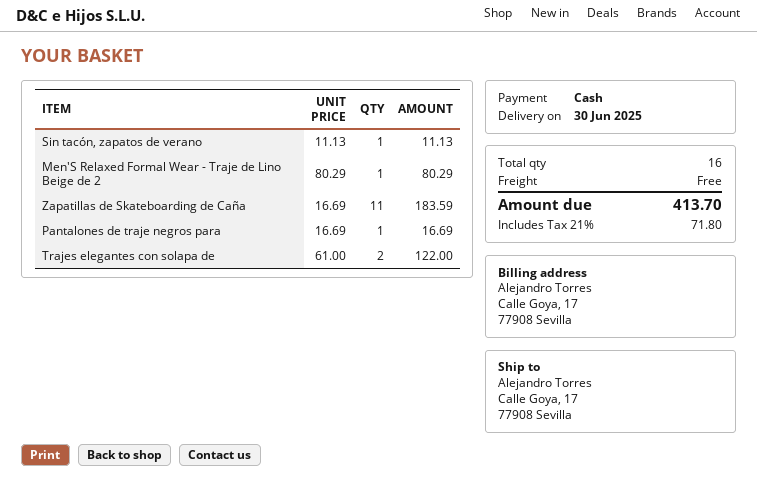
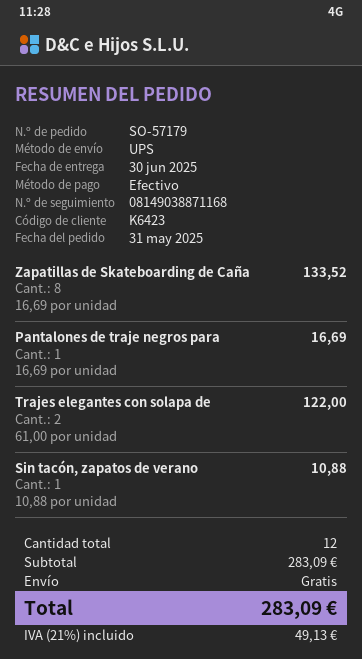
Sin tacón, zapatos de verano: 1 x 11.13 = 11.13 -> 1 x 10.88 = 10.88
Men'S Relaxed Formal Wear - Traje de Lino Beige de 2: 1 x 80.29 = 80.29 -> none
Zapatillas de Skateboarding de Caña: 11 x 16.69 = 183.59 -> 8 x 16.69 = 133.52
total quantity: 16 -> 12
tax: 21% = 71.80 -> 21% = 49.13
total: 413.70 -> 283.09

